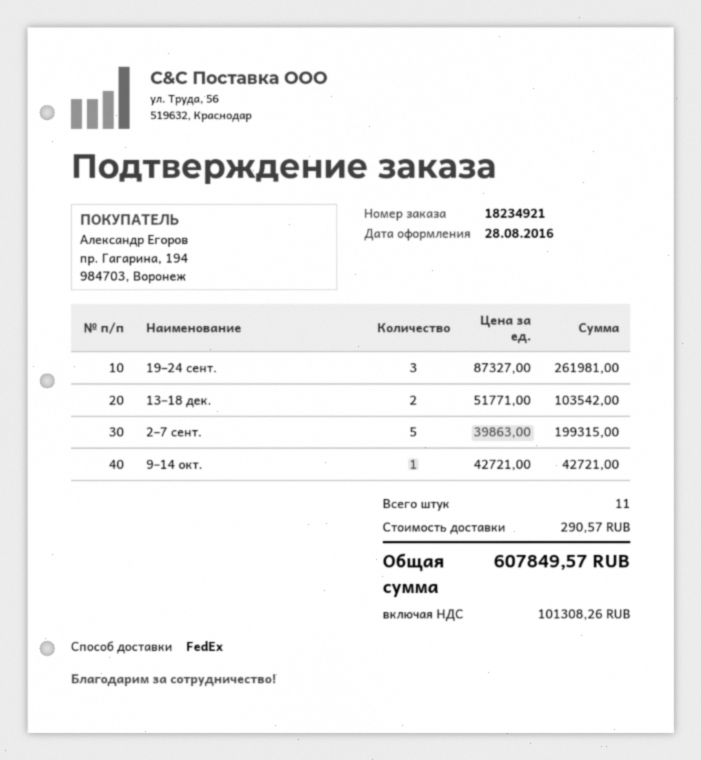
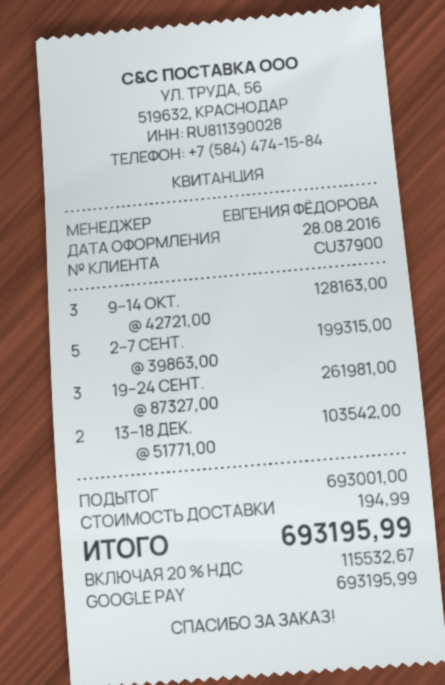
9–14 окт.: 1 x 42721.00 = 42721.00 -> 3 x 42721.00 = 128163.00
shipping: 290.57 -> 194.99
tax: 101308.26 -> 115532.67
total: 607849.57 -> 693195.99

